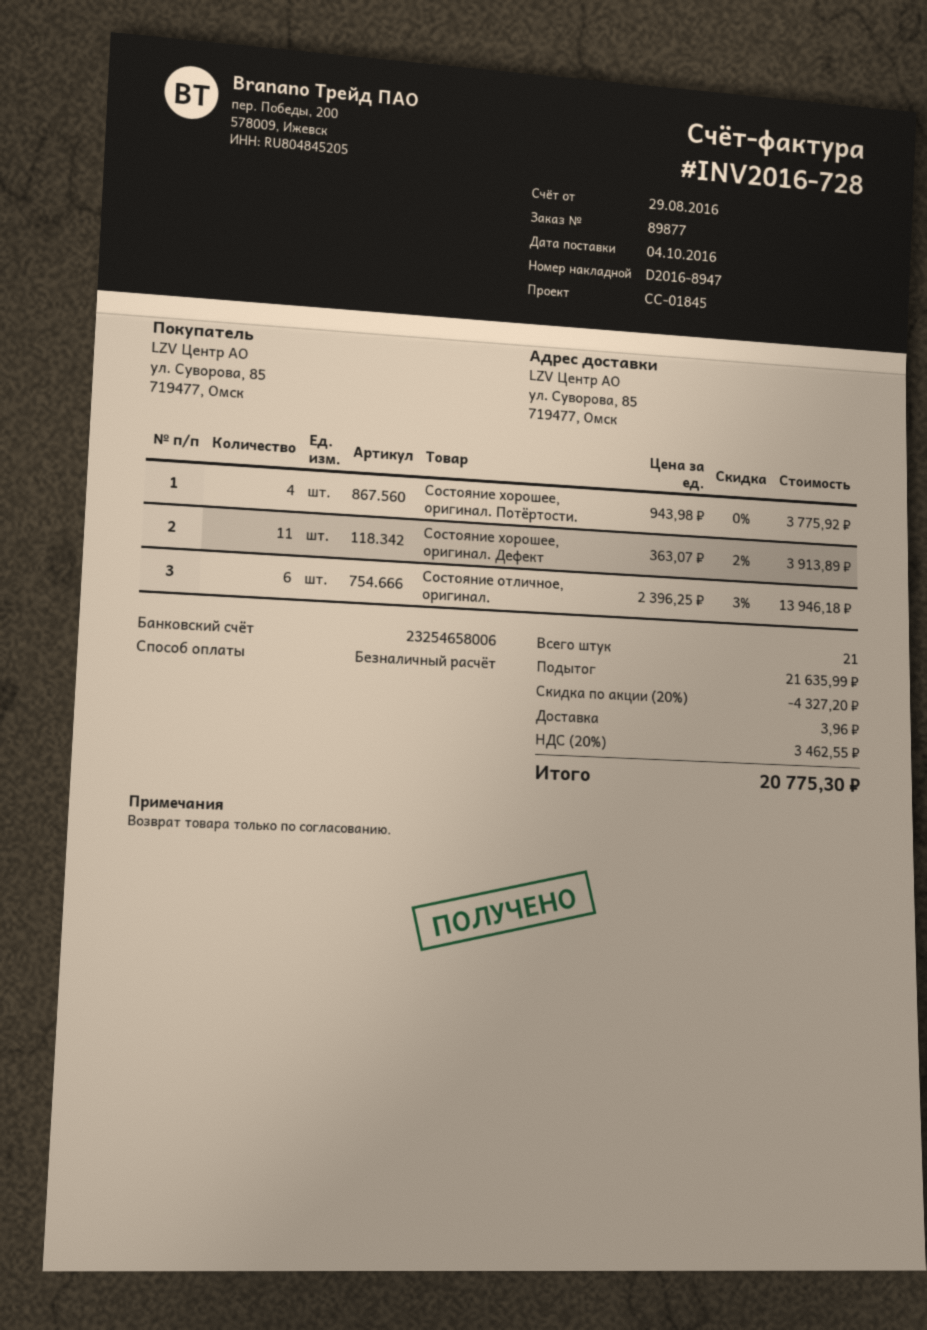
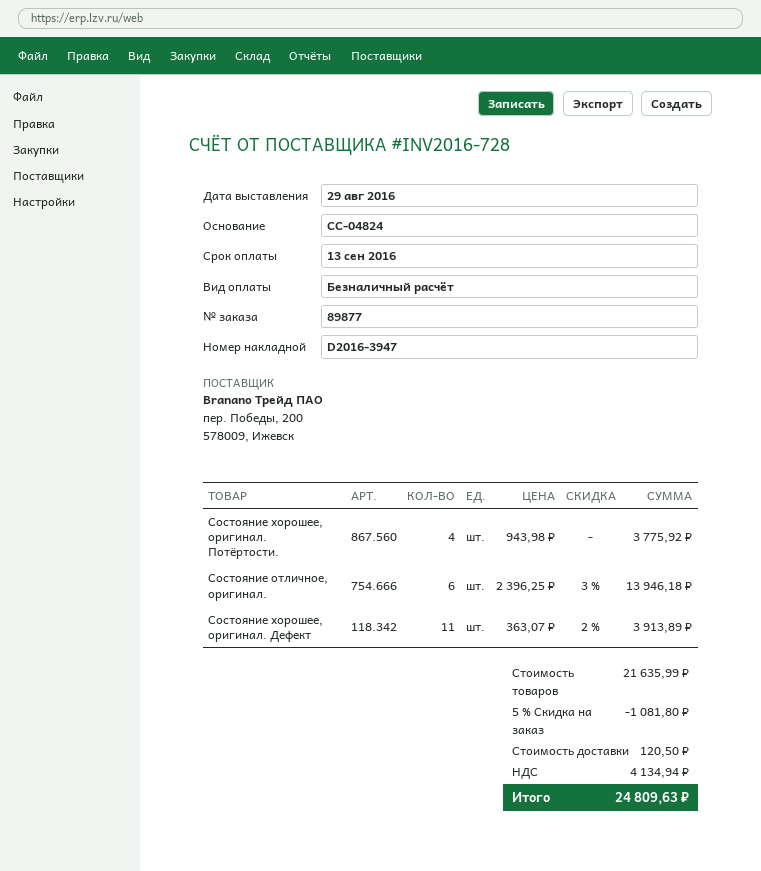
delivery note number: D2016-8947 -> D2016-3947
reference: CC-01845 -> CC-04824
discount: 20% = 4327.20 -> 5% = 1081.80
shipping: 3.96 -> 120.50
tax: 3462.55 -> 4134.94
total: 20775.30 -> 24809.63

